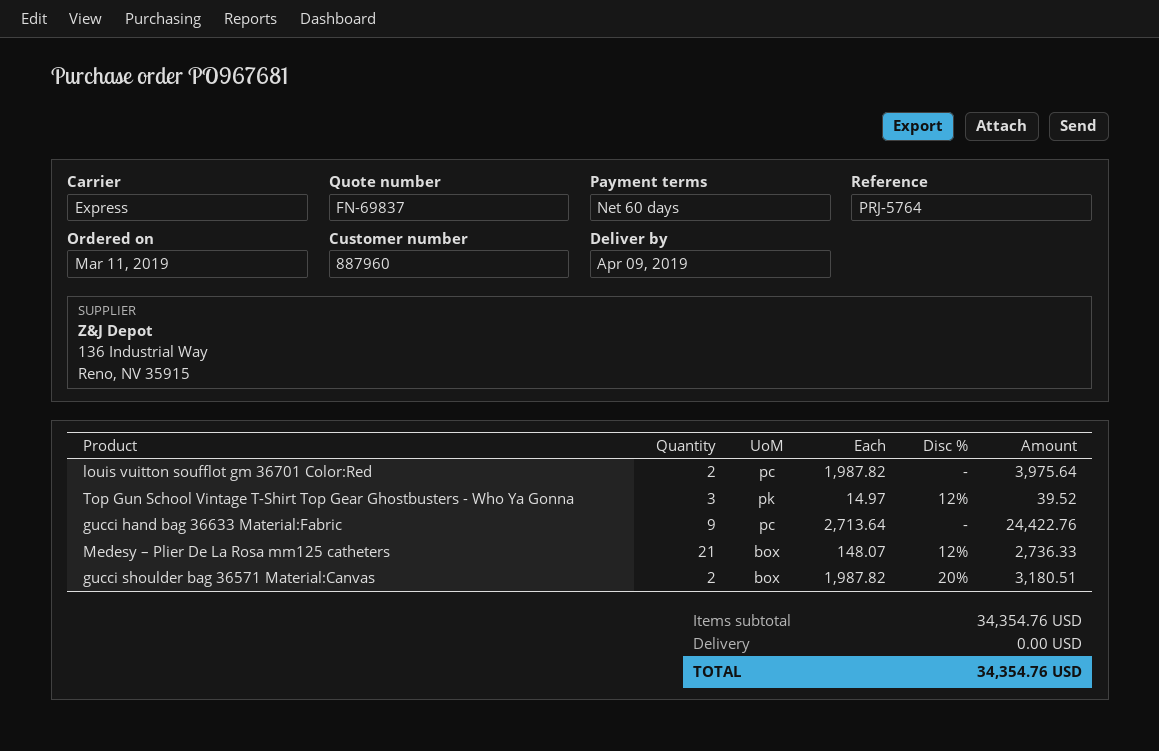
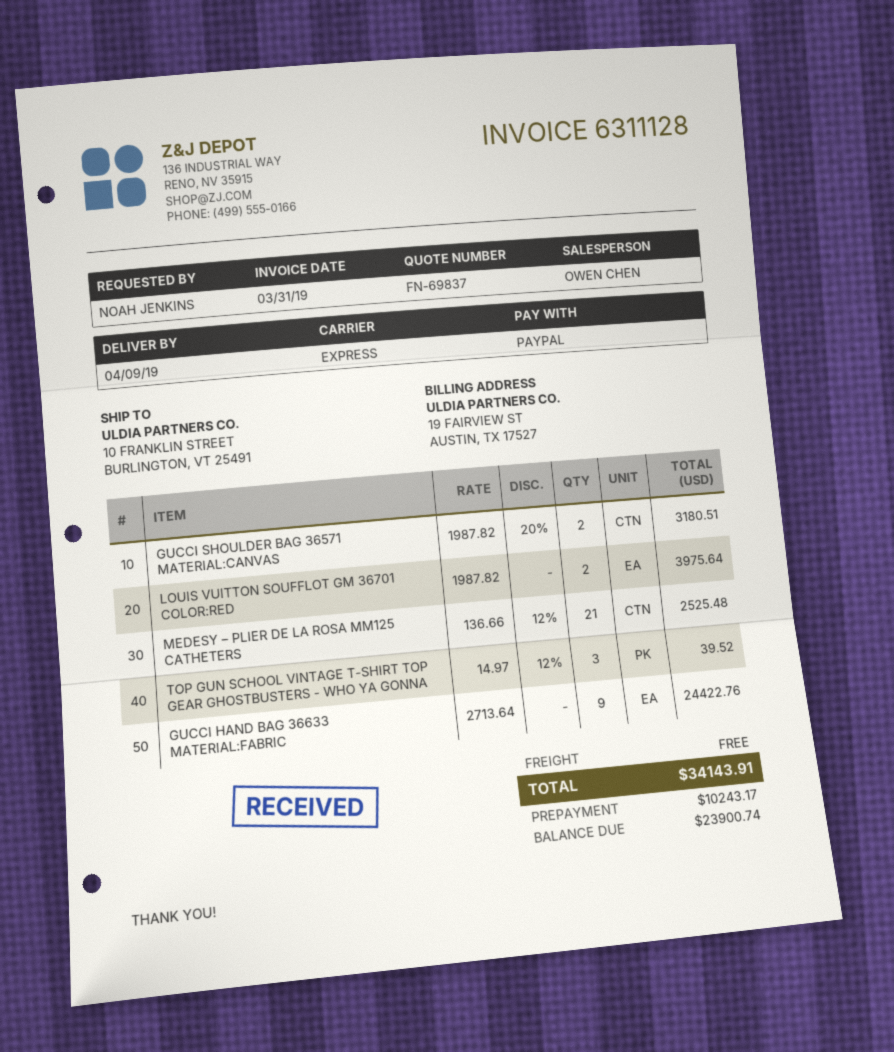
Medesy – Plier De La Rosa mm125 catheters: 21 x 148.07 - 12% = 2736.33 -> 21 x 136.66 - 12% = 2525.48
total: 34354.76 -> 34143.91

